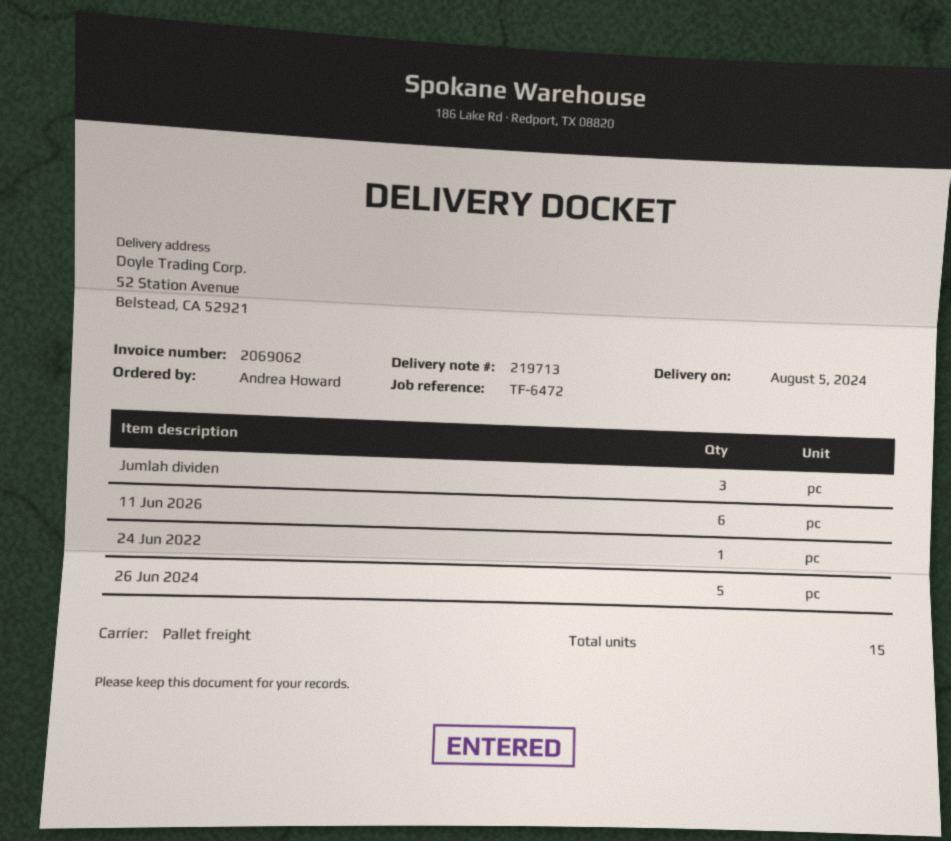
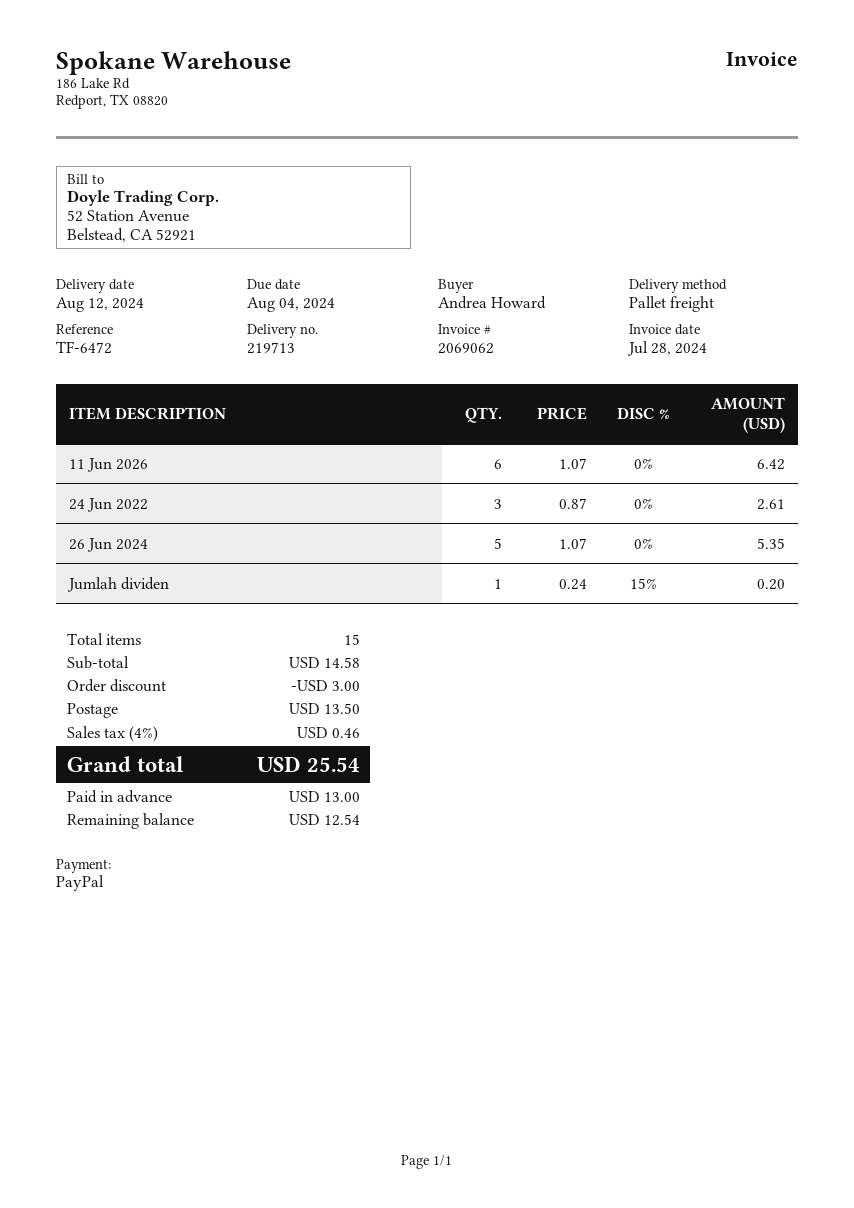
delivery date: 2024-08-05 -> 2024-08-12
Jumlah dividen: 3 -> 1
24 Jun 2022: 1 -> 3

